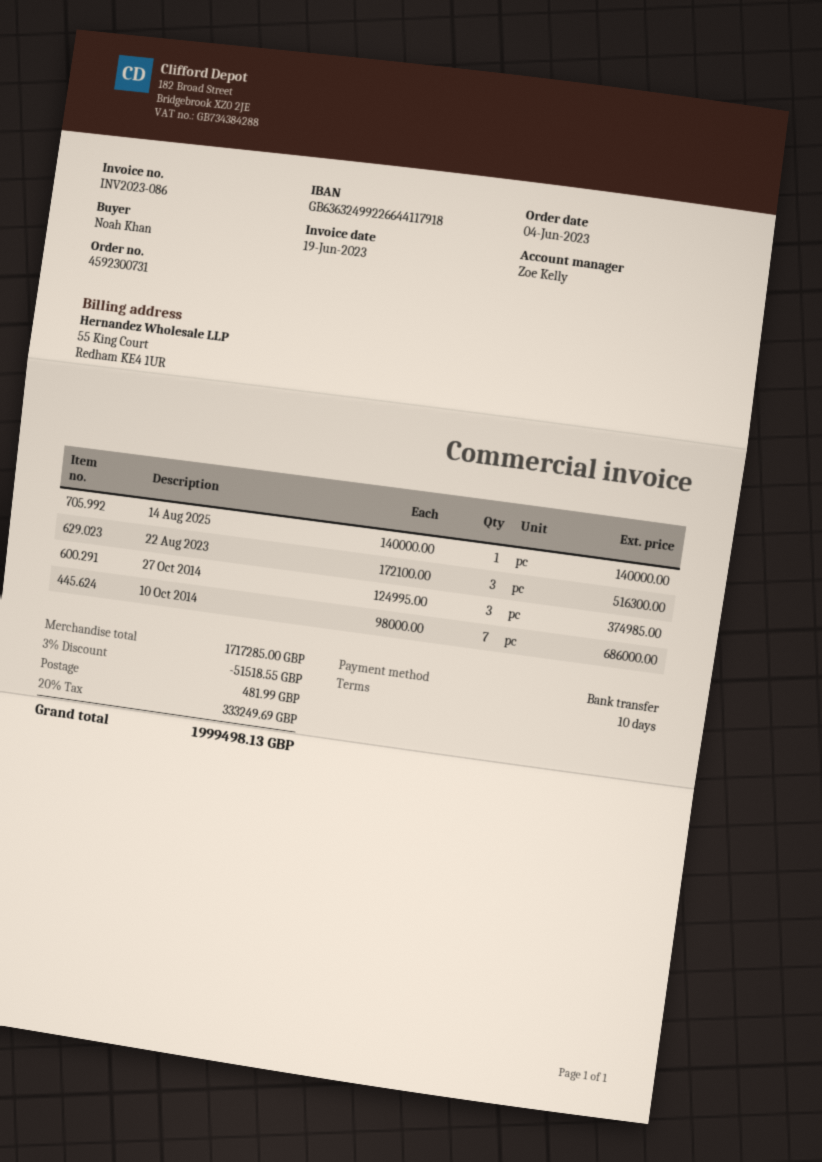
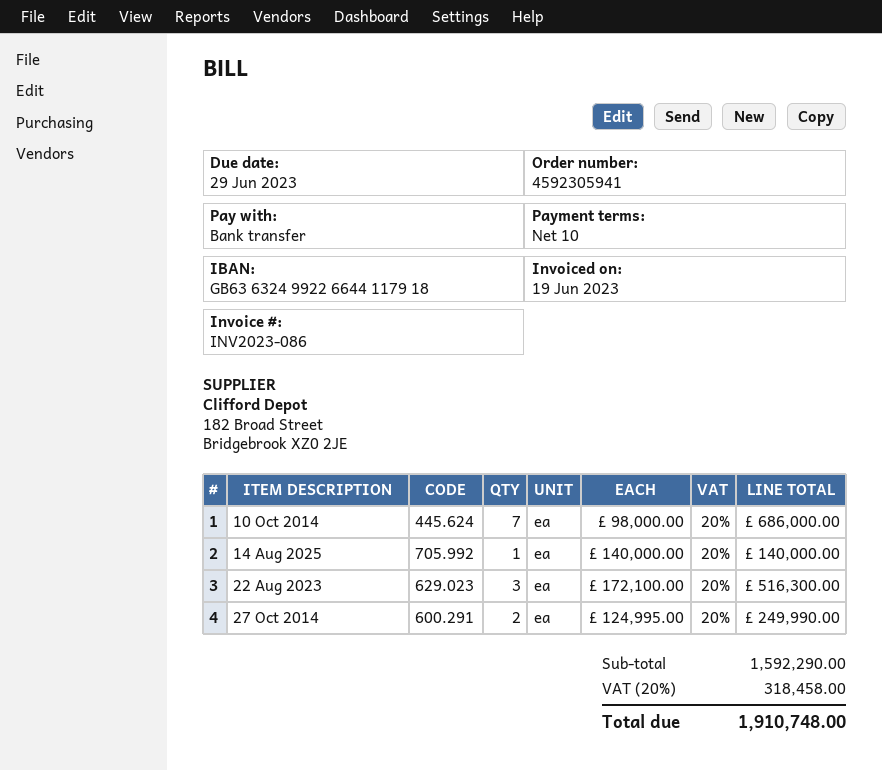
order number: 4592300731 -> 4592305941
27 Oct 2014: 3 x 124995.00 = 374985.00 -> 2 x 124995.00 = 249990.00
subtotal: 1717285.00 -> 1592290.00
discount: 3% = 51518.55 -> none
shipping: 481.99 -> none
tax: 20% = 333249.69 -> 20% = 318458.00
total: 1999498.13 -> 1910748.00

